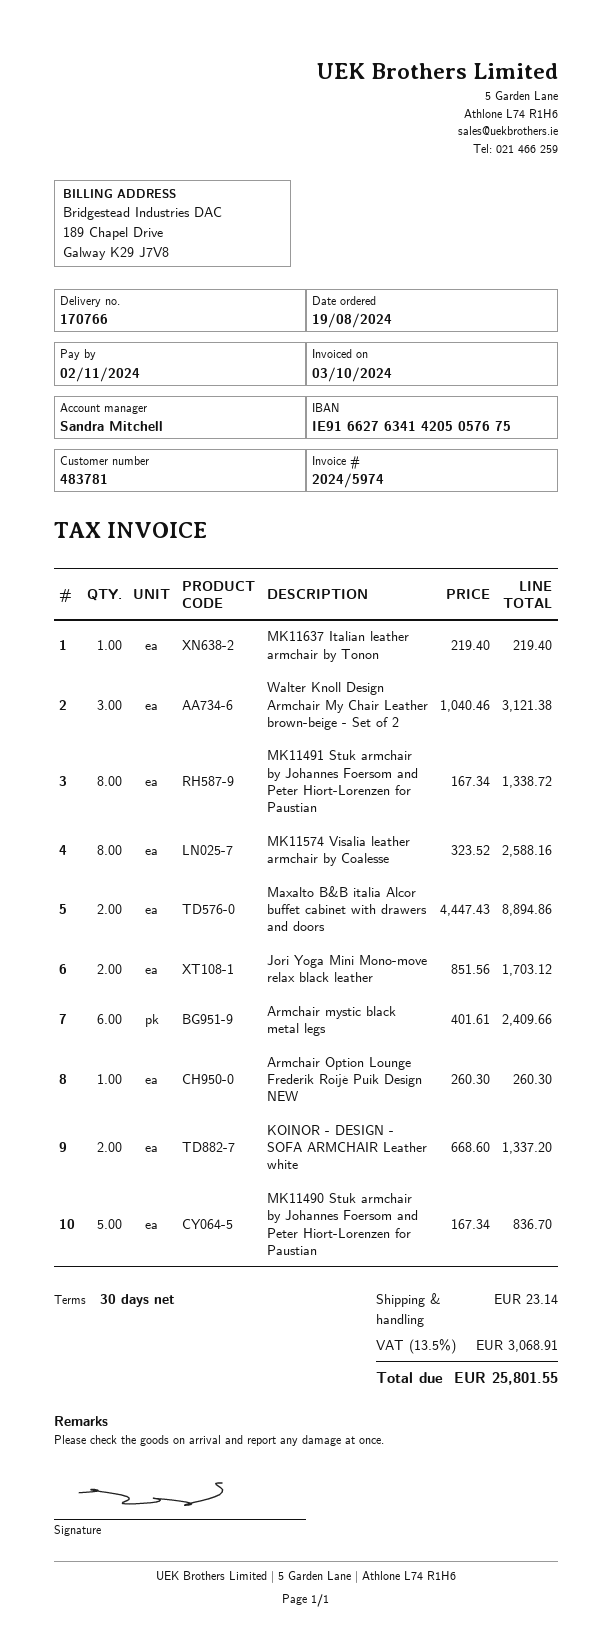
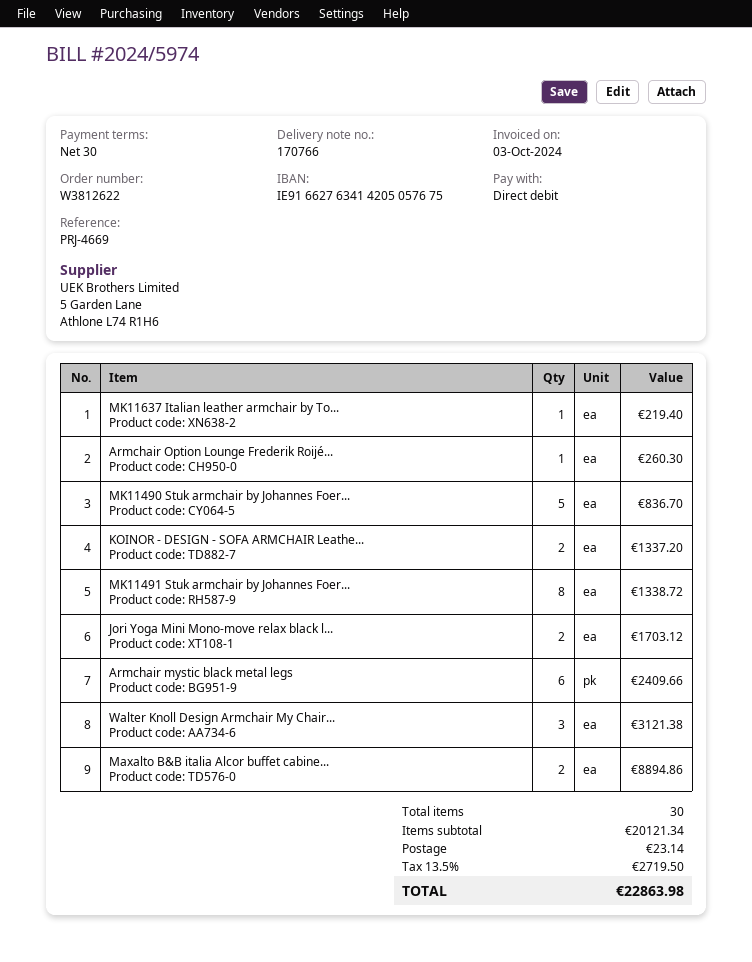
MK11574 Visalia leather armchair by Coalesse: 8 for 2588.16 -> none
tax: 13.5% = 3068.91 -> 13.5% = 2719.50
total: 25801.55 -> 22863.98

